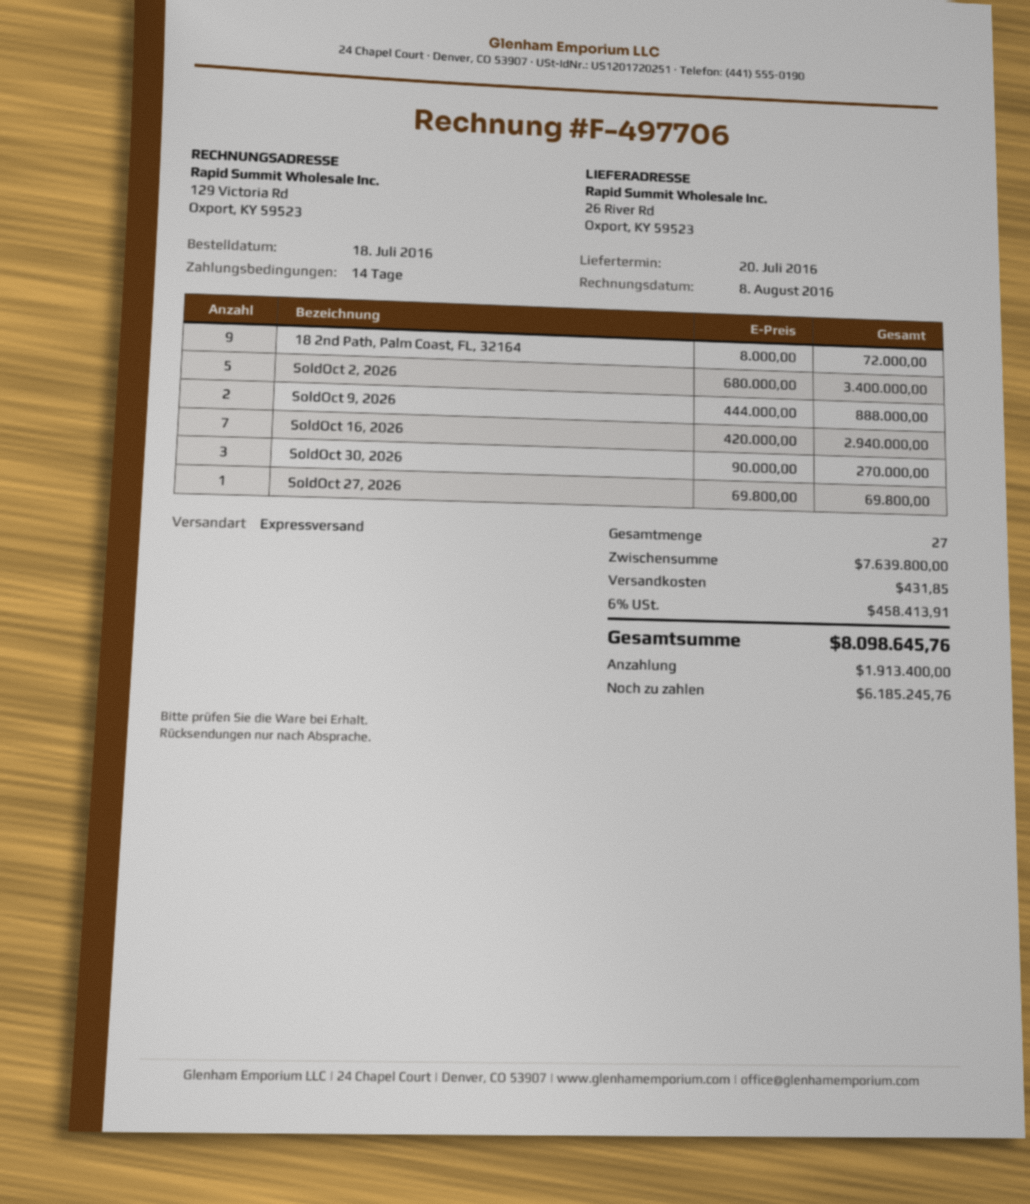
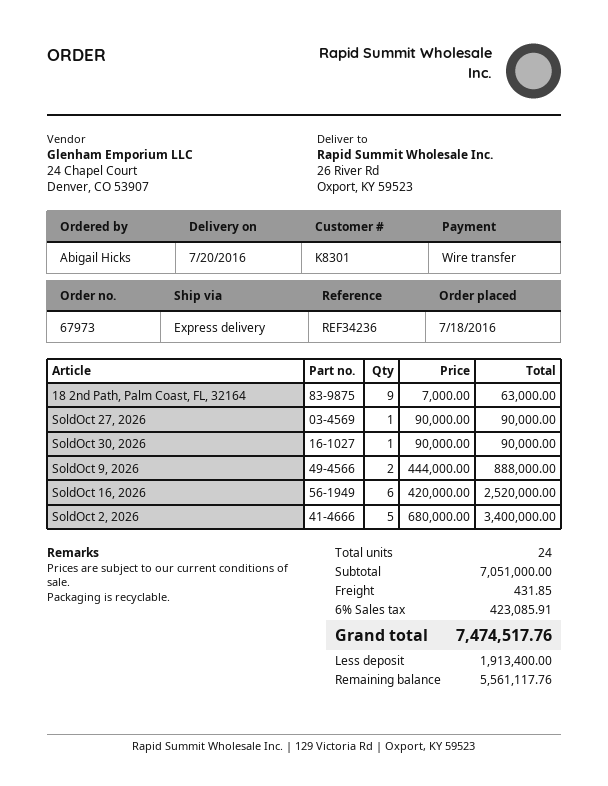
18 2nd Path, Palm Coast, FL, 32164: 9 x 8000.00 = 72000.00 -> 9 x 7000.00 = 63000.00
SoldOct 16, 2026: 7 x 420000.00 = 2940000.00 -> 6 x 420000.00 = 2520000.00
SoldOct 30, 2026: 3 x 90000.00 = 270000.00 -> 1 x 90000.00 = 90000.00
SoldOct 27, 2026: 1 x 69800.00 = 69800.00 -> 1 x 90000.00 = 90000.00
total quantity: 27 -> 24
subtotal: 7639800.00 -> 7051000.00
tax: 6% = 458413.91 -> 6% = 423085.91
total: 8098645.76 -> 7474517.76
balance: 6185245.76 -> 5561117.76

